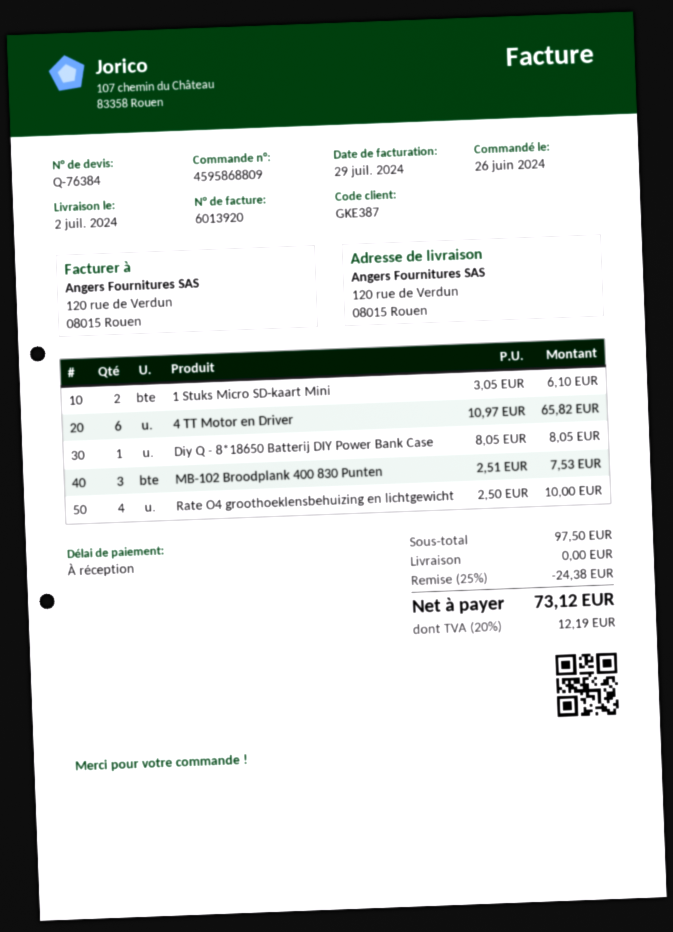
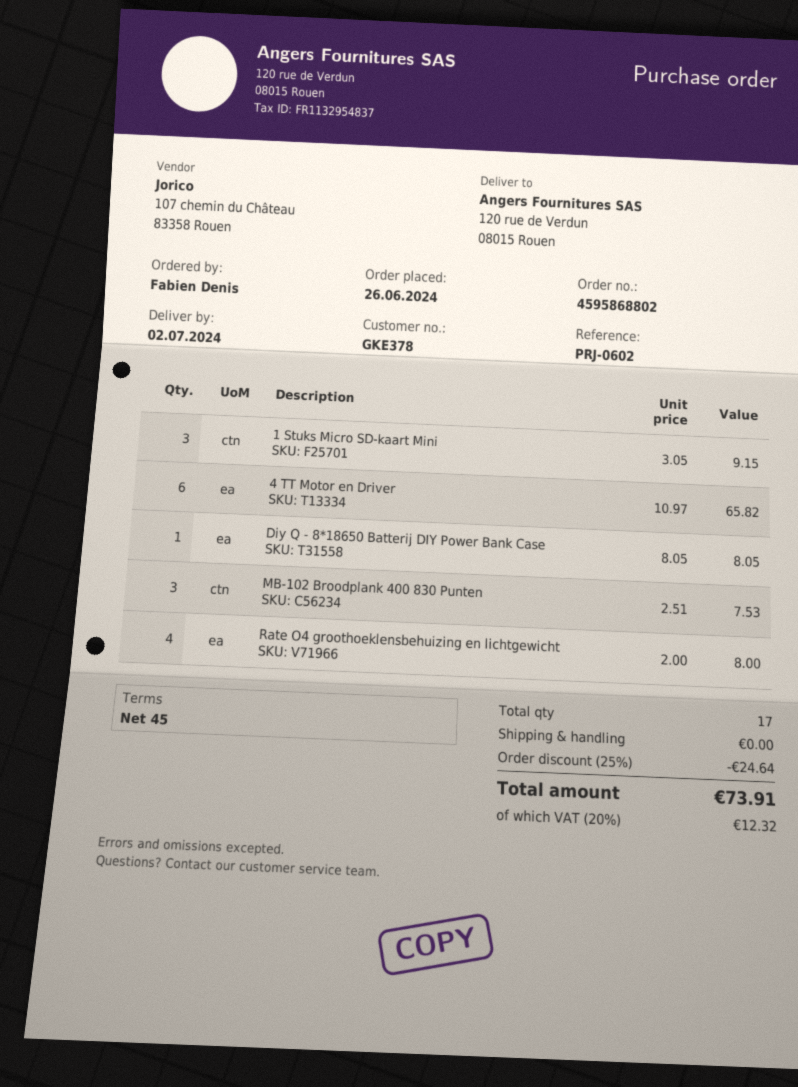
order number: 4595868809 -> 4595868802
payment terms: on receipt -> 45 days
customer number: GKE387 -> GKE378
1 Stuks Micro SD-kaart Mini: 2 x 3.05 = 6.10 -> 3 x 3.05 = 9.15
Rate O4 groothoeklensbehuizing en lichtgewicht: 4 x 2.50 = 10.00 -> 4 x 2.00 = 8.00
discount: 25% = 24.38 -> 25% = 24.64
tax: 20% = 12.19 -> 20% = 12.32
total: 73.12 -> 73.91

